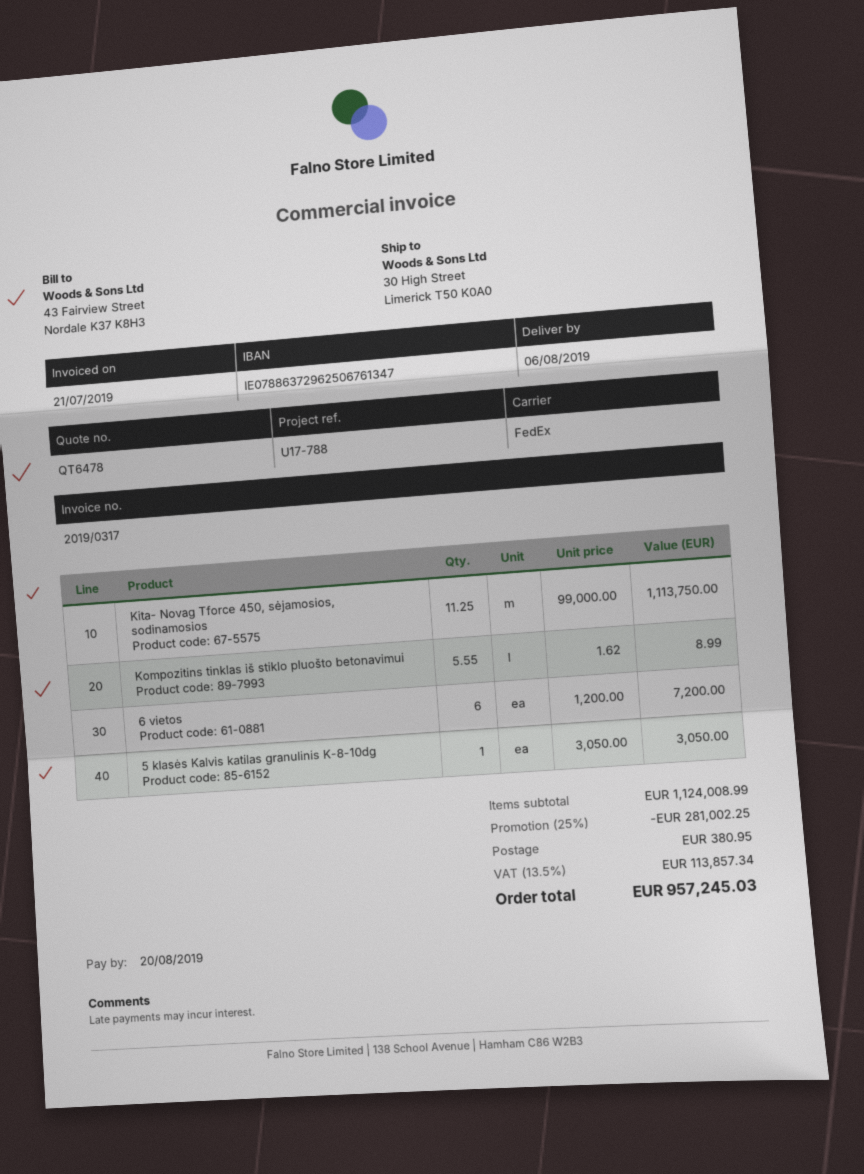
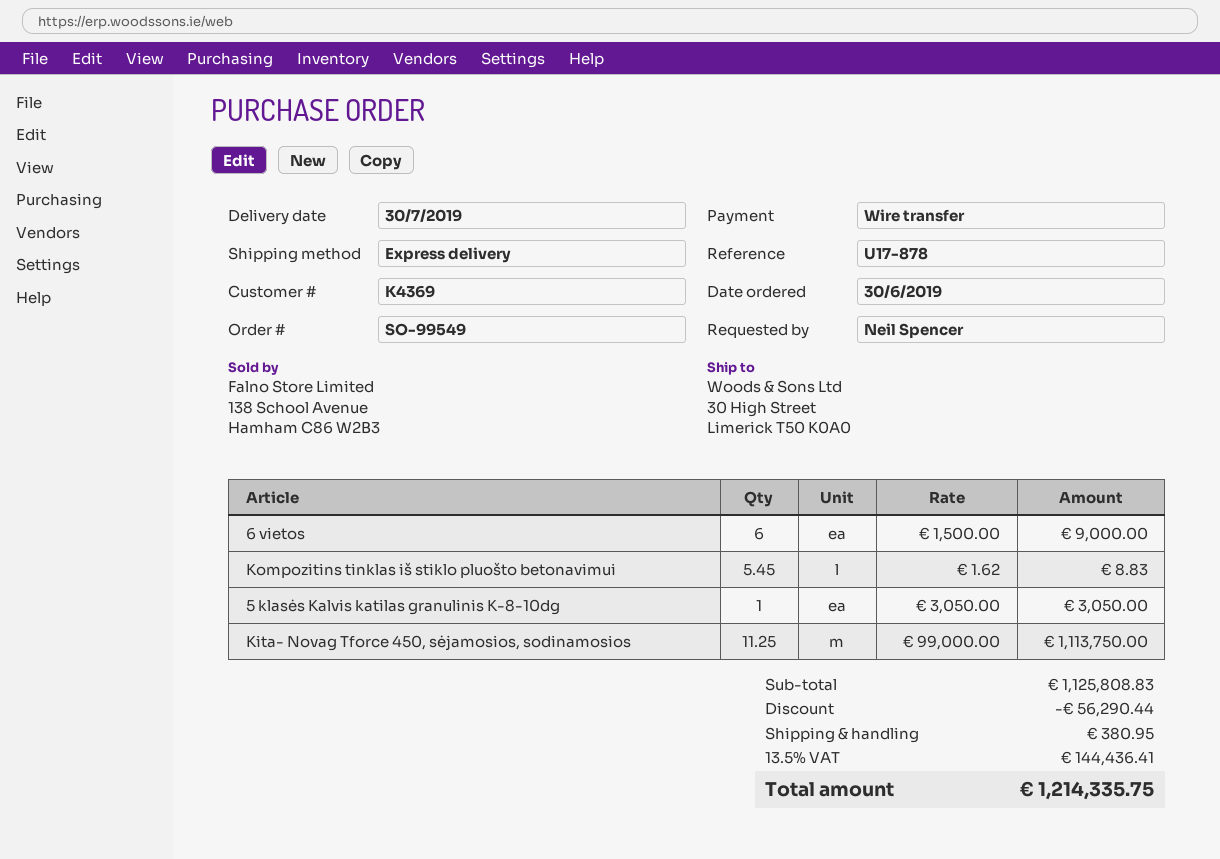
delivery date: 2019-08-06 -> 2019-07-30
reference: U17-788 -> U17-878
shipping method: FedEx -> express
Kompozitins tinklas iš stiklo pluošto betonavimui: 5.55 x 1.62 = 8.99 -> 5.45 x 1.62 = 8.83
6 vietos: 6 x 1200.00 = 7200.00 -> 6 x 1500.00 = 9000.00
subtotal: 1124008.99 -> 1125808.83
discount: 281002.25 -> 56290.44
tax: 13.5% = 113857.34 -> 13.5% = 144436.41
total: 957245.03 -> 1214335.75

